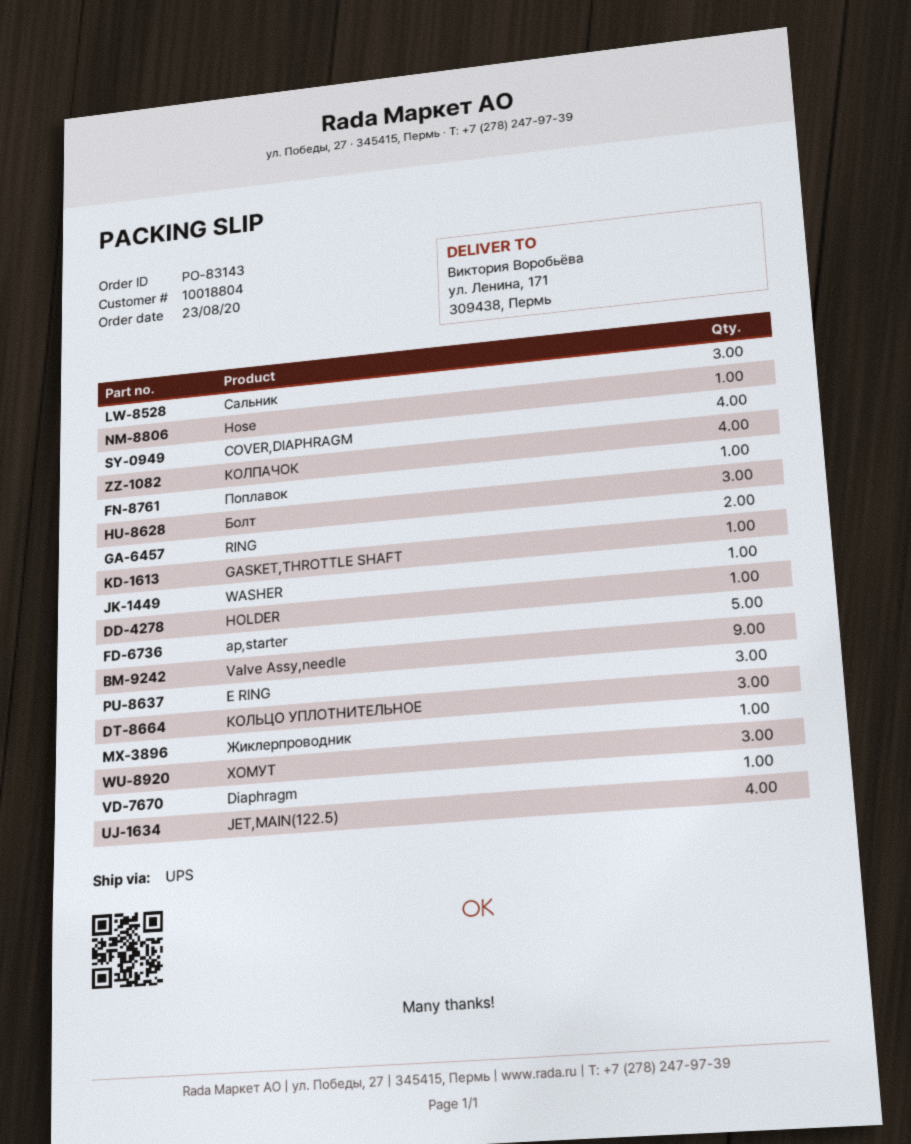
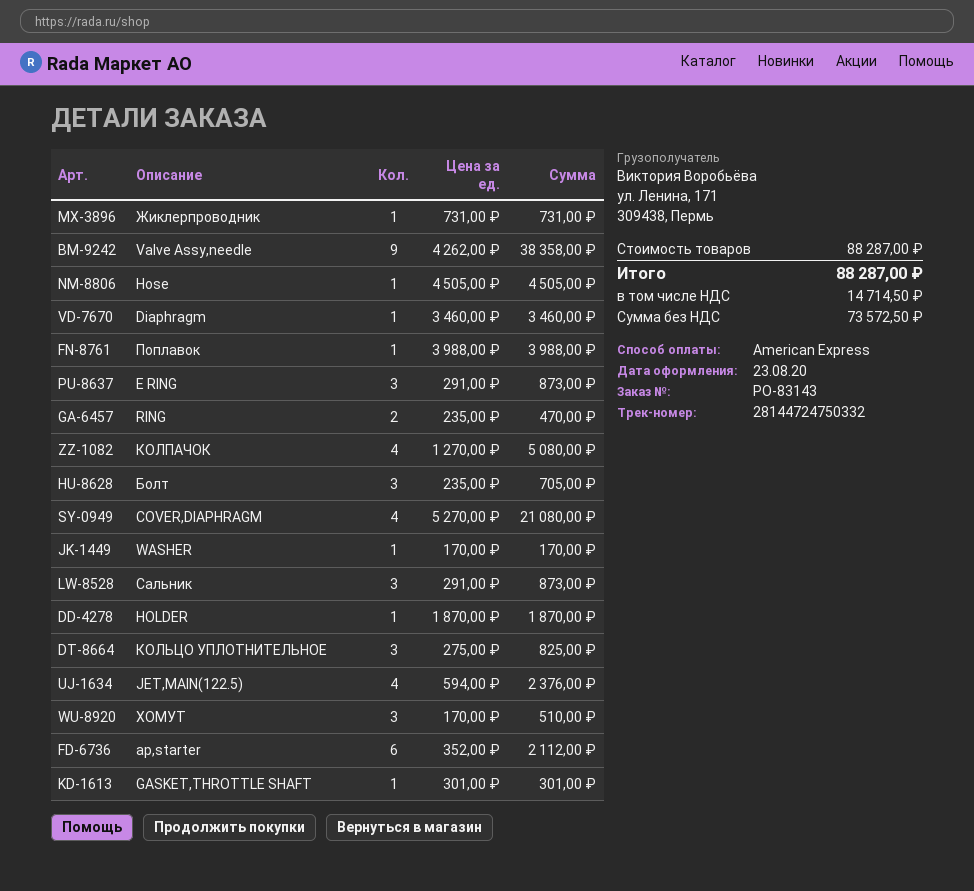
ap,starter: 5 -> 6

